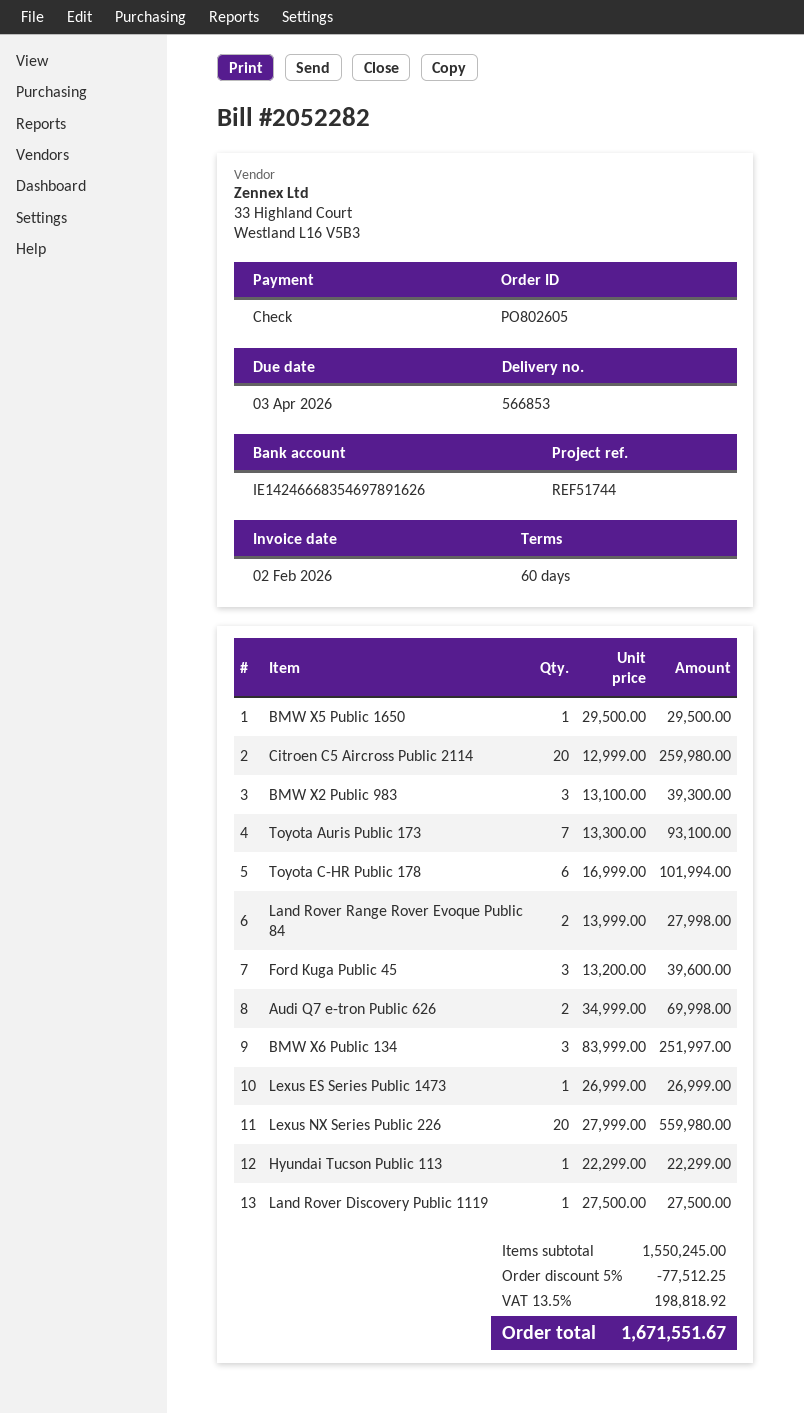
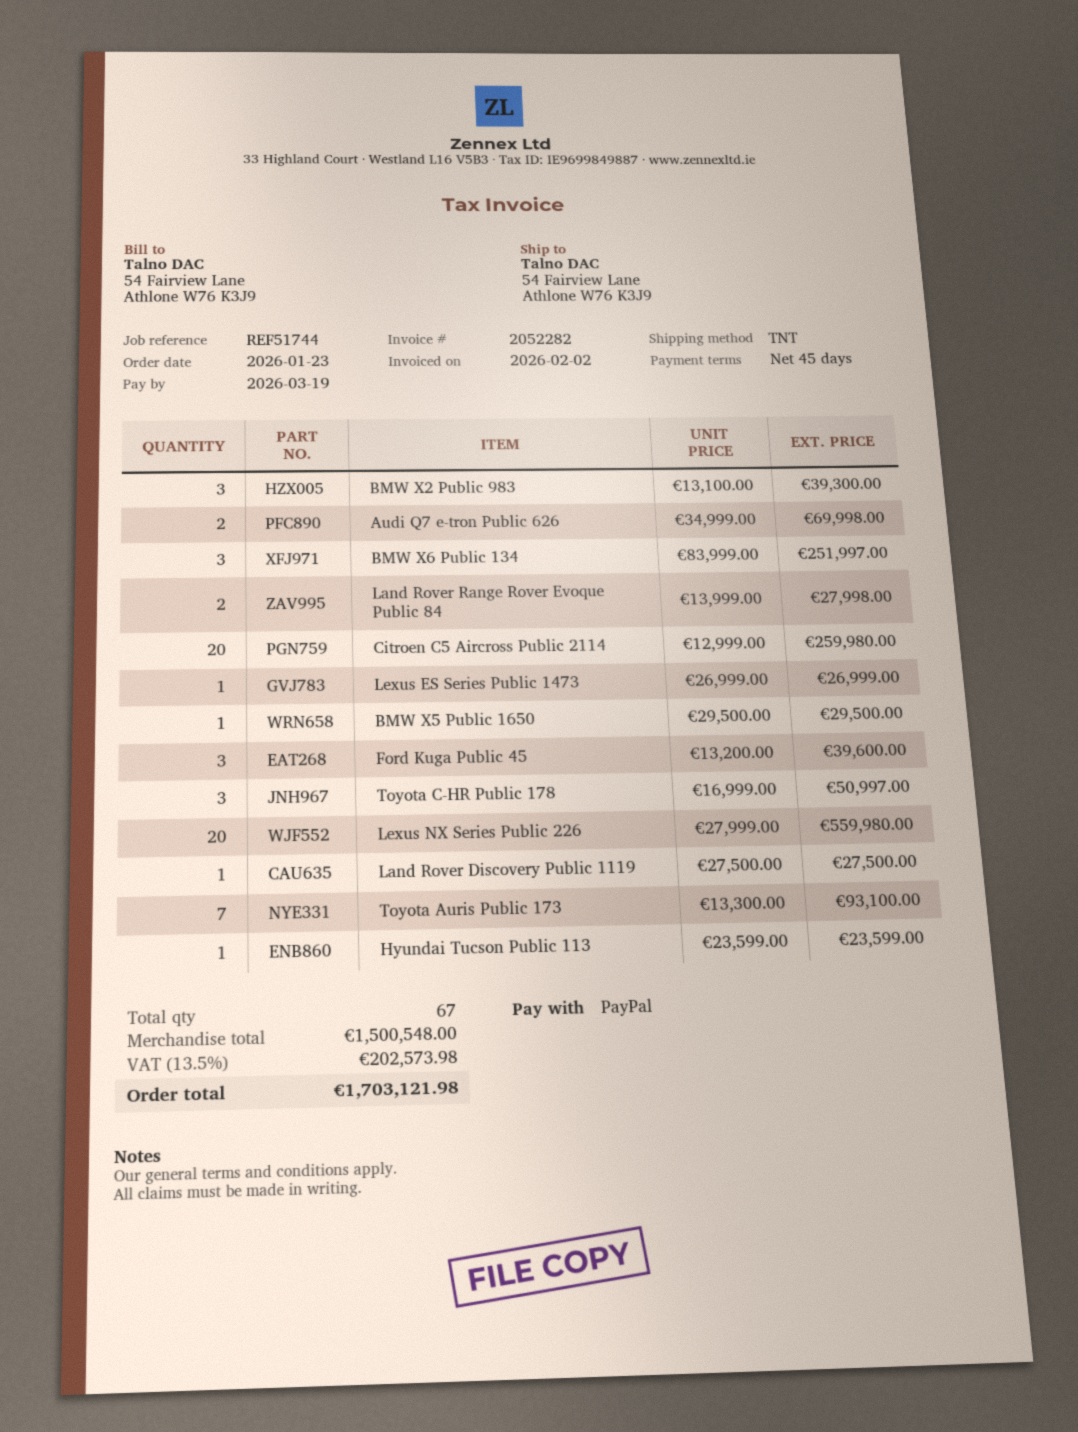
payment terms: 60 days -> 45 days
due date: 2026-04-03 -> 2026-03-19
payment method: cheque -> PayPal
Toyota C-HR Public 178: 6 x 16999.00 = 101994.00 -> 3 x 16999.00 = 50997.00
Hyundai Tucson Public 113: 1 x 22299.00 = 22299.00 -> 1 x 23599.00 = 23599.00
subtotal: 1550245.00 -> 1500548.00
discount: 5% = 77512.25 -> none
tax: 13.5% = 198818.92 -> 13.5% = 202573.98
total: 1671551.67 -> 1703121.98

